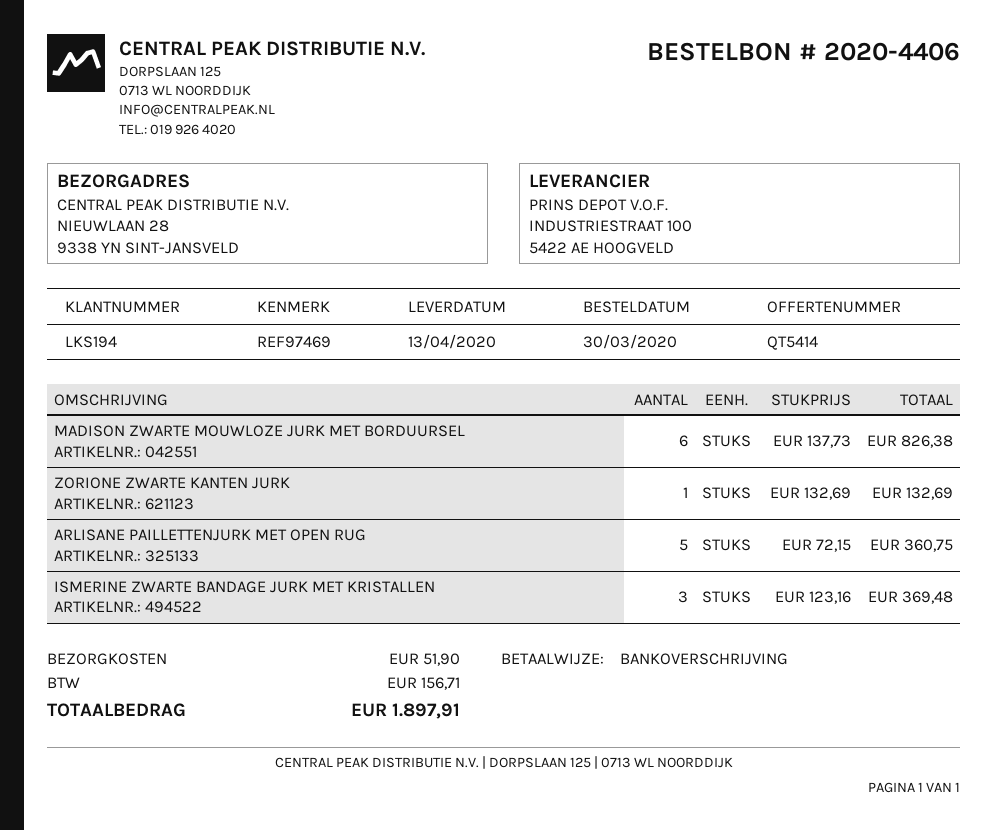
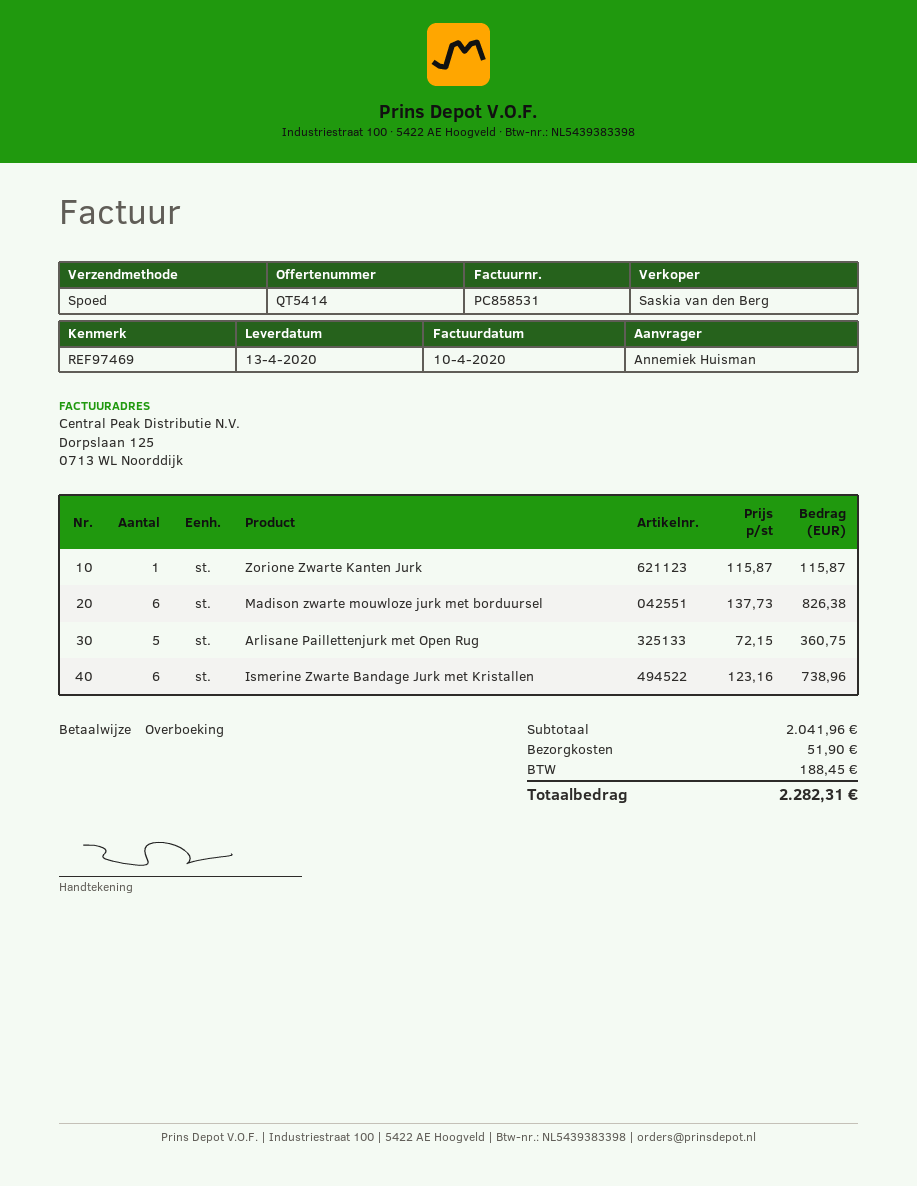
ZORIONE ZWARTE KANTEN JURK: 1 x 132.69 = 132.69 -> 1 x 115.87 = 115.87
ISMERINE ZWARTE BANDAGE JURK MET KRISTALLEN: 3 x 123.16 = 369.48 -> 6 x 123.16 = 738.96
tax: 156.71 -> 188.45
total: 1897.91 -> 2282.31

